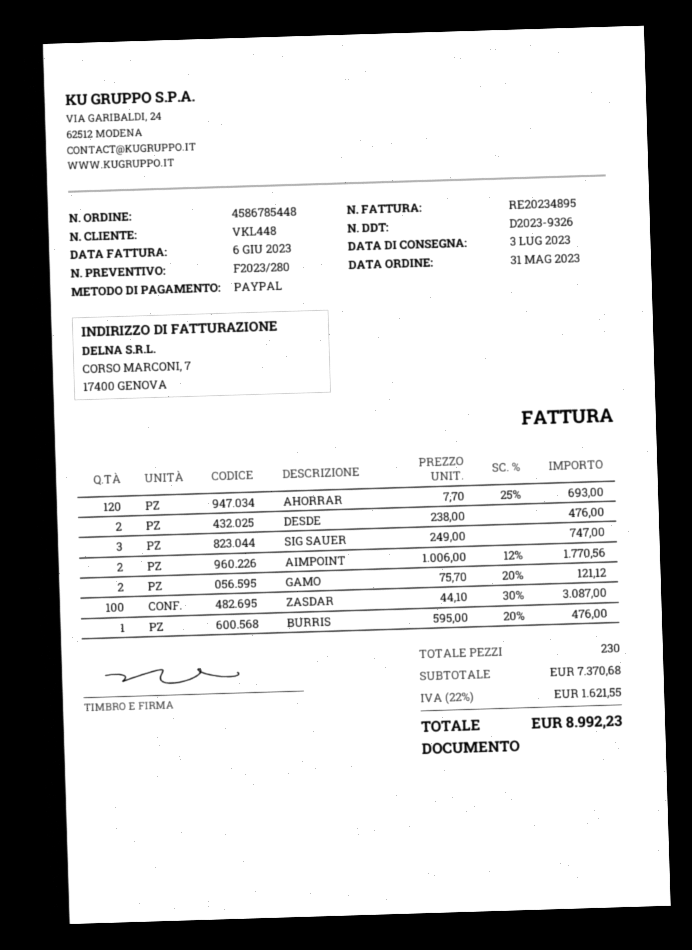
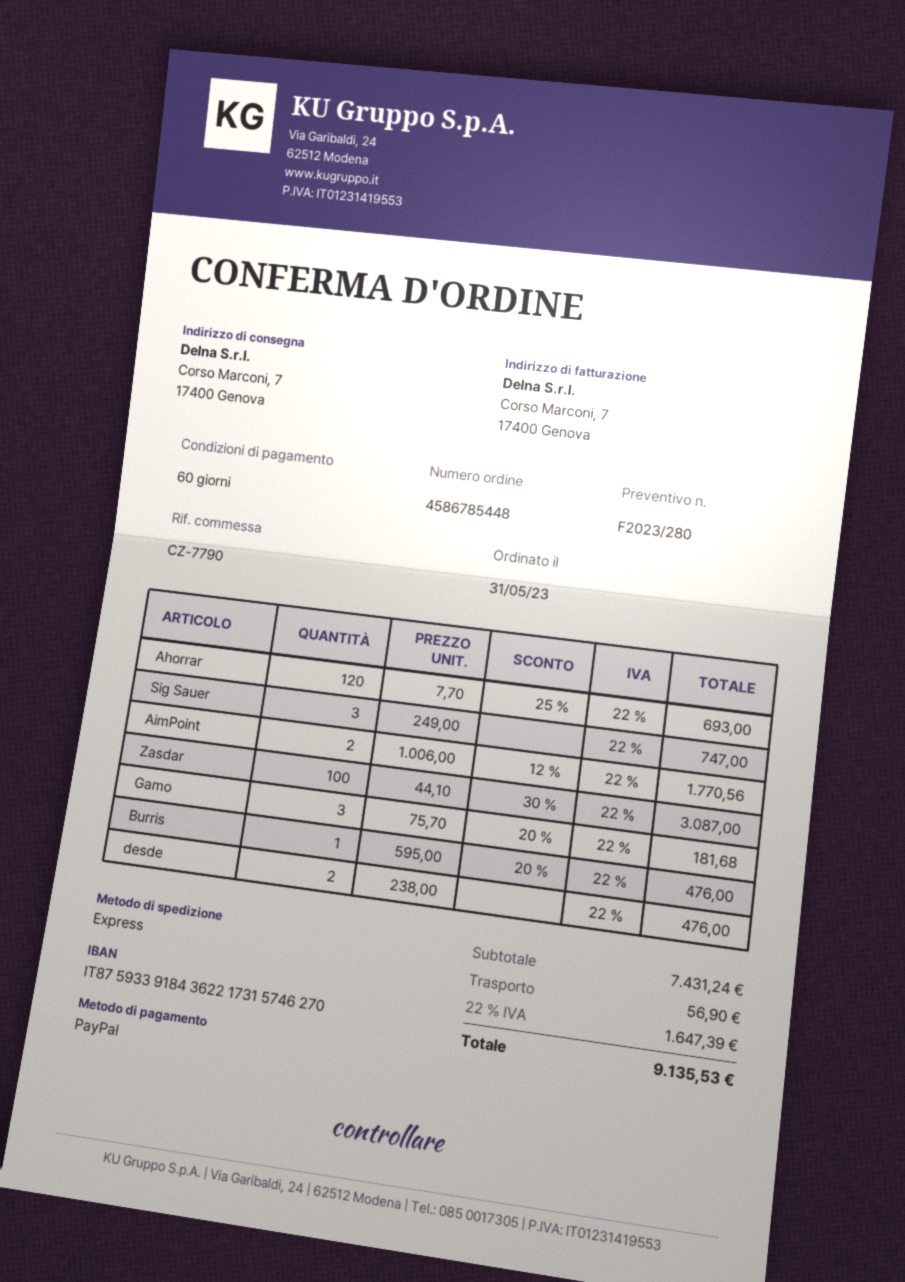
GAMO: 2 x 75.70 - 20% = 121.12 -> 3 x 75.70 - 20% = 181.68
subtotal: 7370.68 -> 7431.24
shipping: none -> 56.90
tax: 22% = 1621.55 -> 22% = 1647.39
total: 8992.23 -> 9135.53

